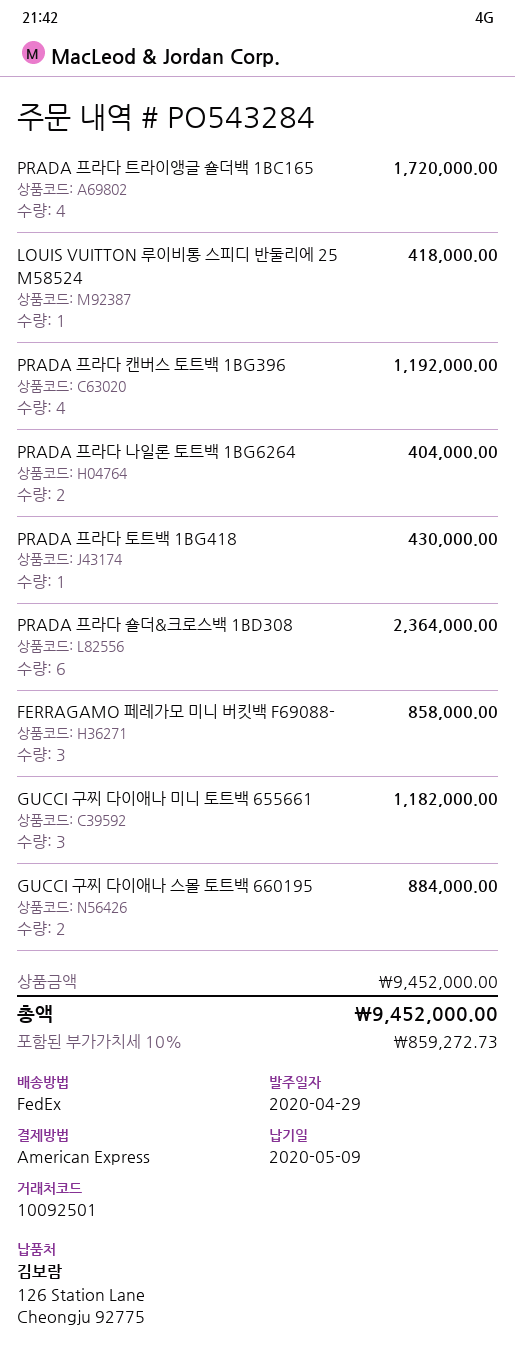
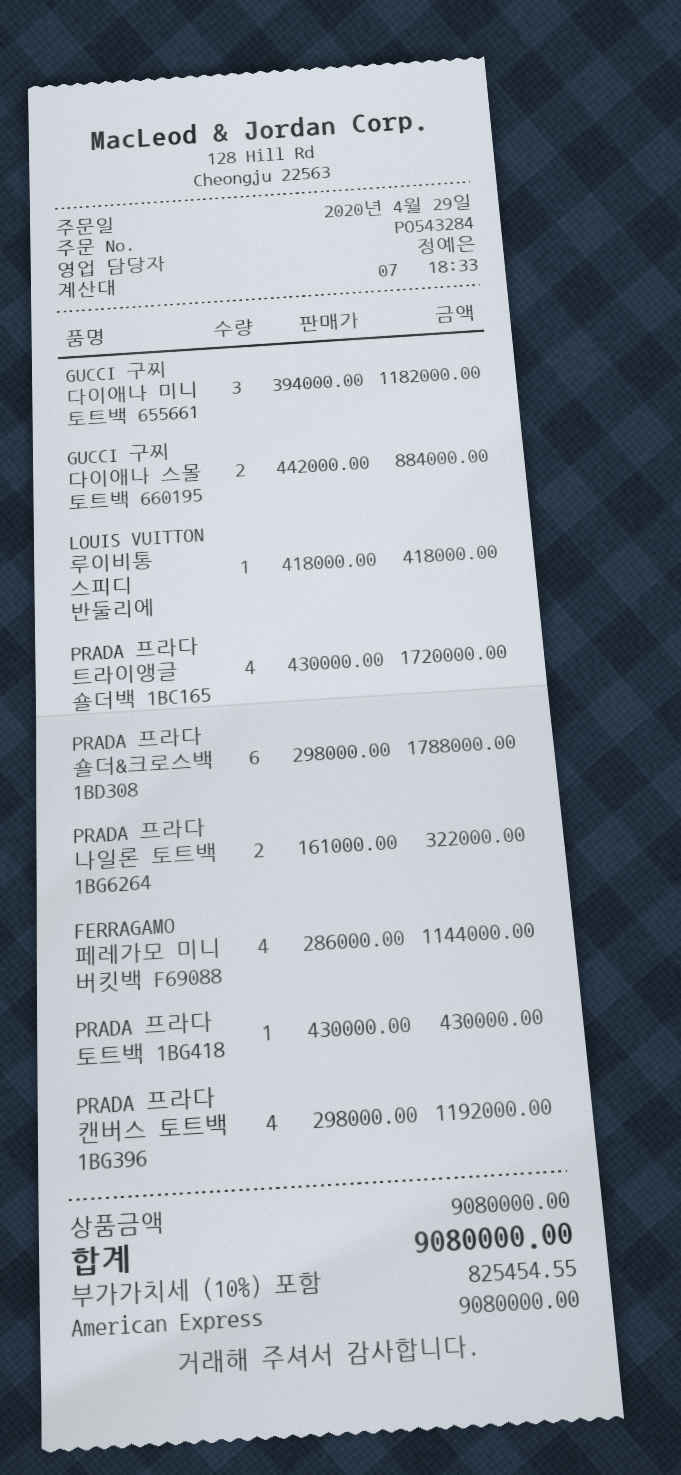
PRADA 프라다 나일론 토트백 1BG6264: 2 for 404000.00 -> 2 for 322000.00
PRADA 프라다 숄더&크로스백 1BD308: 6 for 2364000.00 -> 6 for 1788000.00
FERRAGAMO 페레가모 미니 버킷백 F69088-: 3 for 858000.00 -> 4 for 1144000.00
subtotal: 9452000.00 -> 9080000.00
tax: 10% = 859272.73 -> 10% = 825454.55
total: 9452000.00 -> 9080000.00

